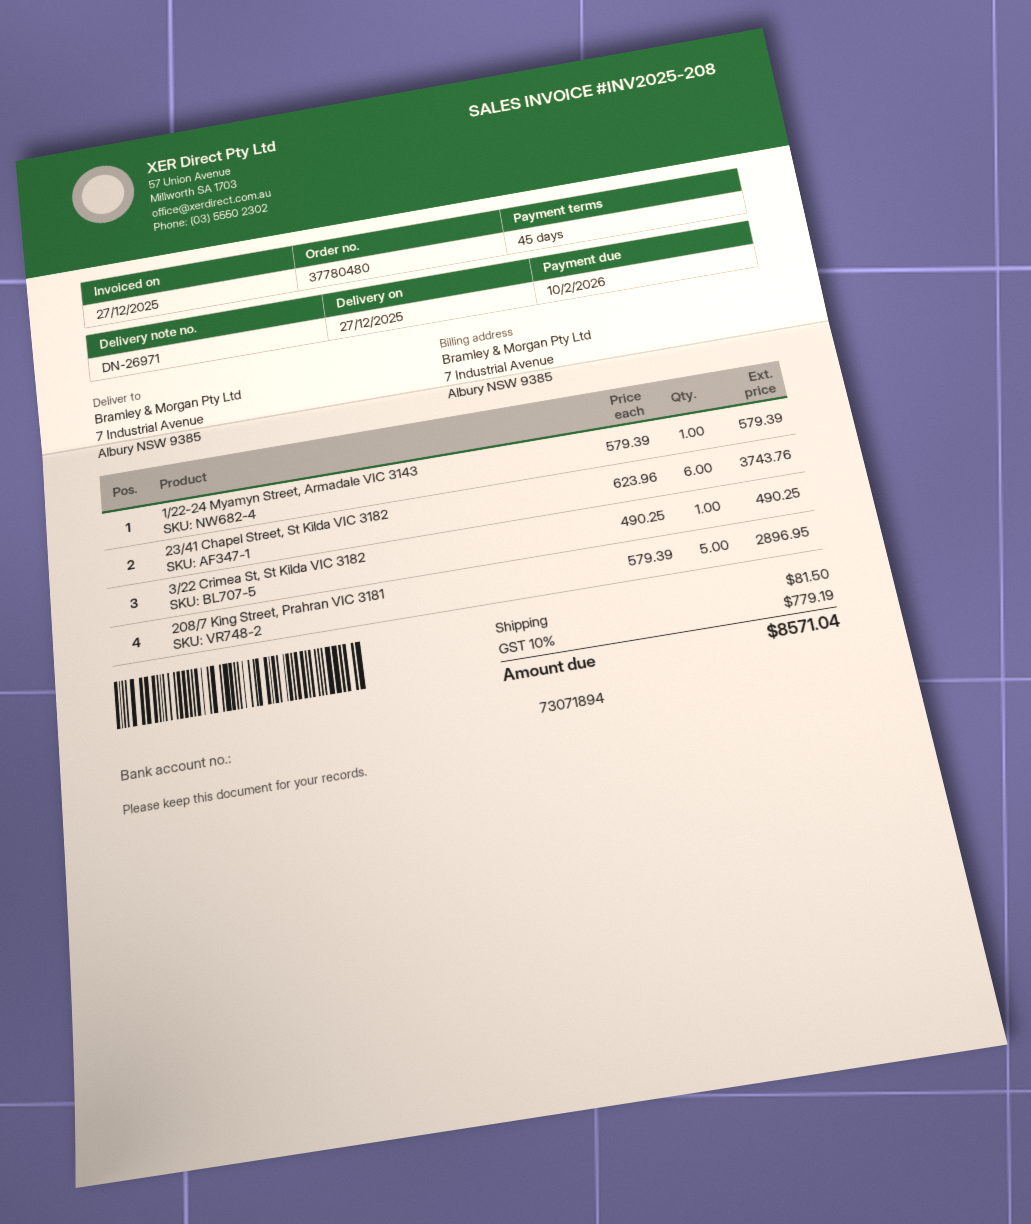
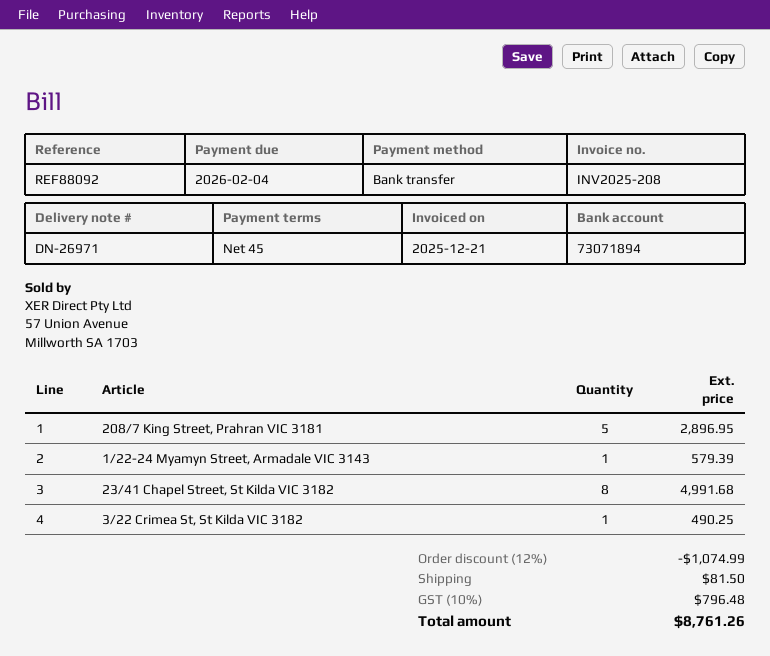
invoice date: 2025-12-27 -> 2025-12-21
due date: 2026-02-10 -> 2026-02-04
23/41 Chapel Street, St Kilda VIC 3182: 6 for 3743.76 -> 8 for 4991.68
discount: none -> 12% = 1074.99
tax: 10% = 779.19 -> 10% = 796.48
total: 8571.04 -> 8761.26

